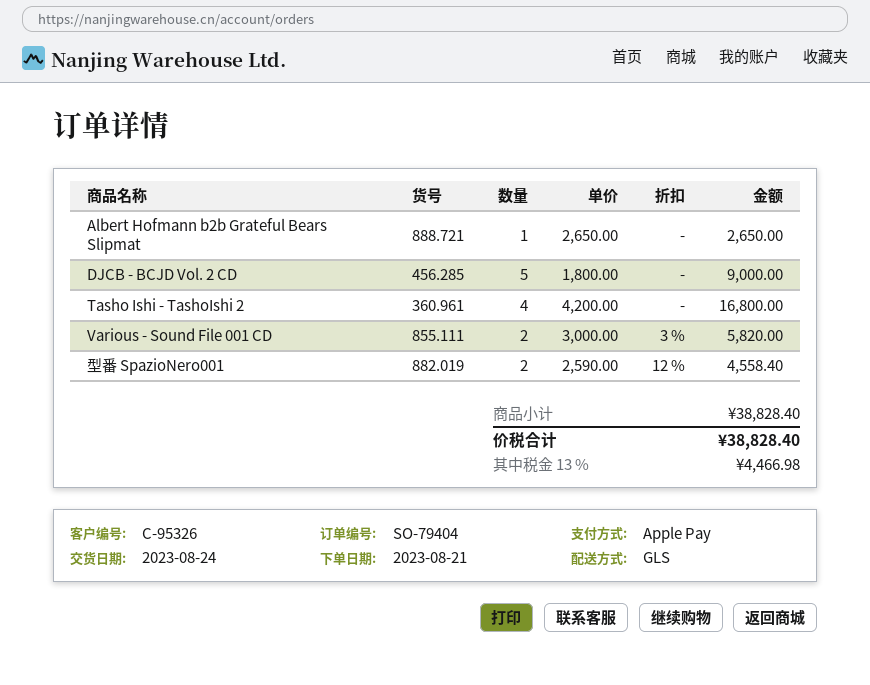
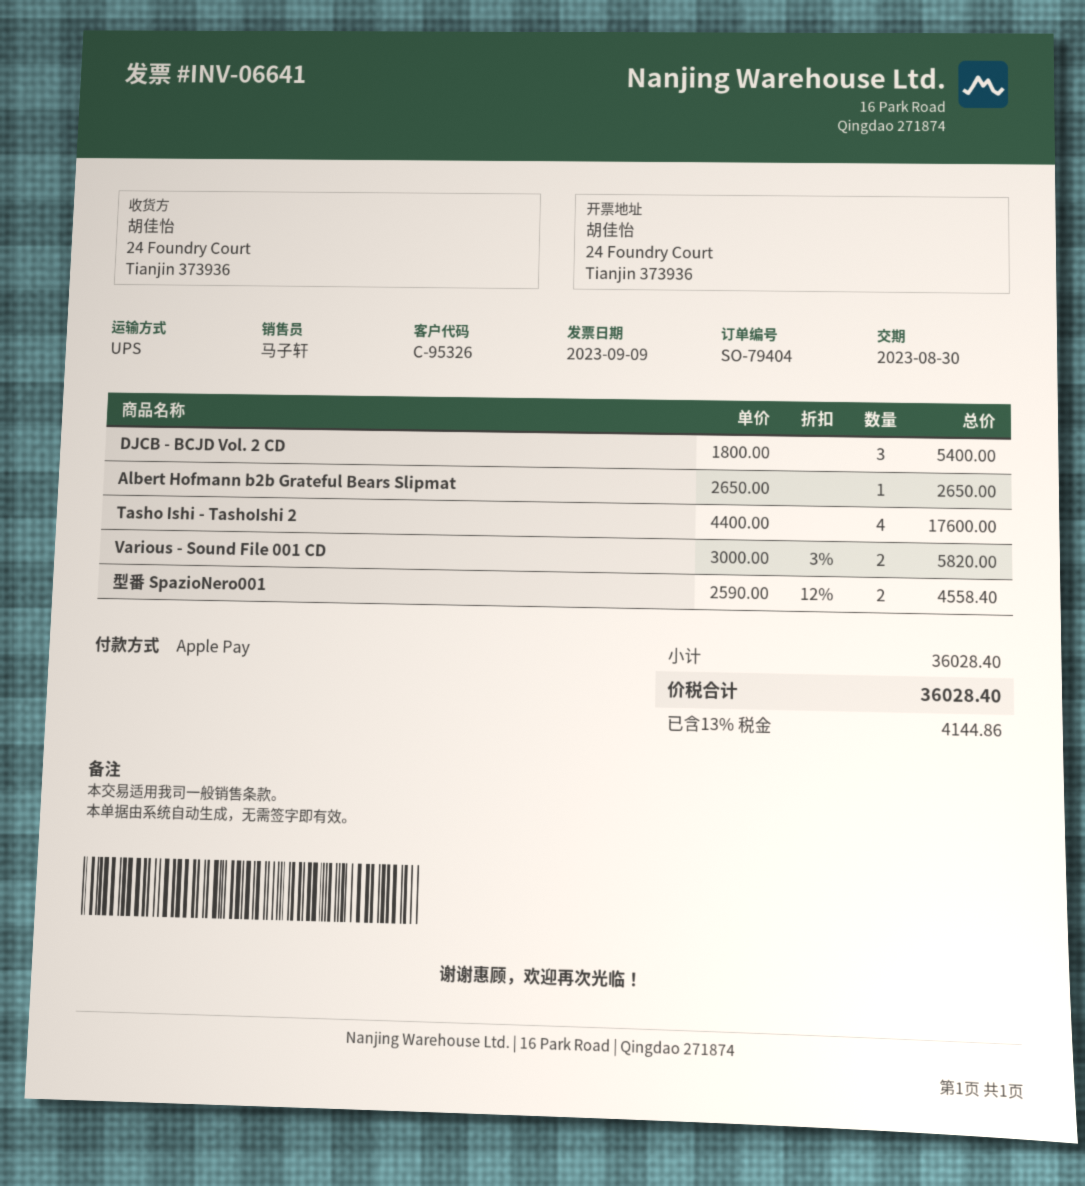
delivery date: 2023-08-24 -> 2023-08-30
shipping method: GLS -> UPS
DJCB - BCJD Vol. 2 CD: 5 x 1800.00 = 9000.00 -> 3 x 1800.00 = 5400.00
Tasho Ishi - TashoIshi 2: 4 x 4200.00 = 16800.00 -> 4 x 4400.00 = 17600.00
subtotal: 38828.40 -> 36028.40
tax: 13% = 4466.98 -> 13% = 4144.86
total: 38828.40 -> 36028.40

